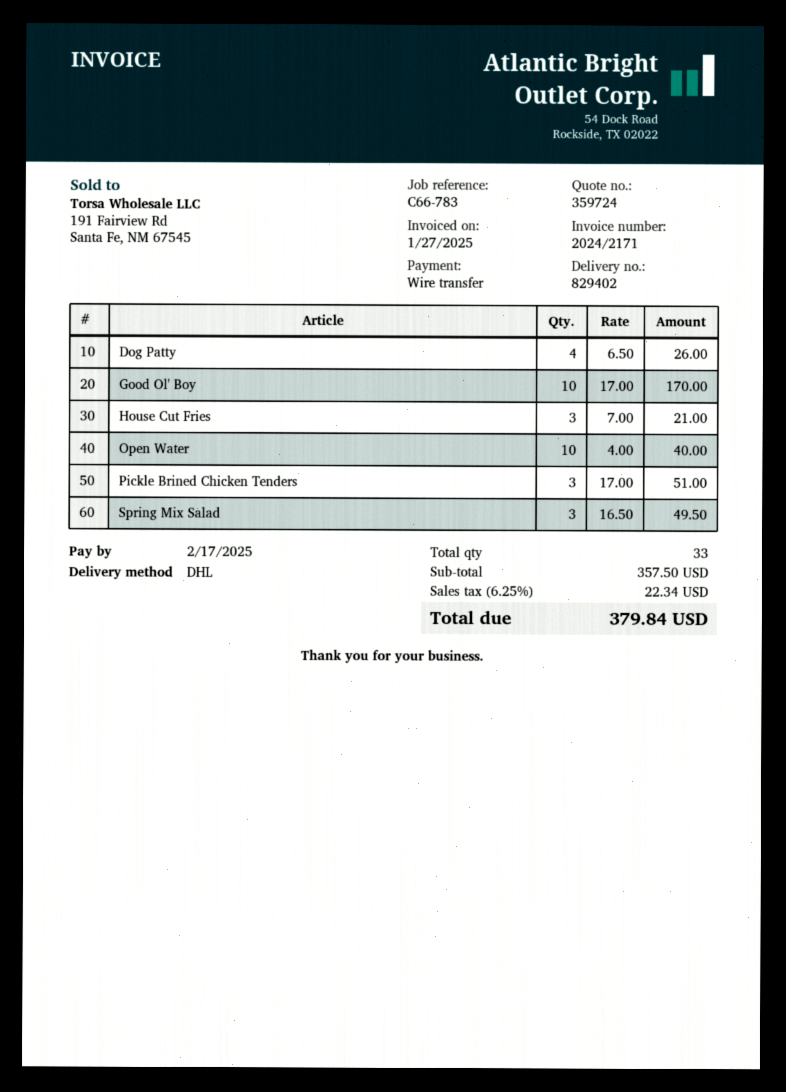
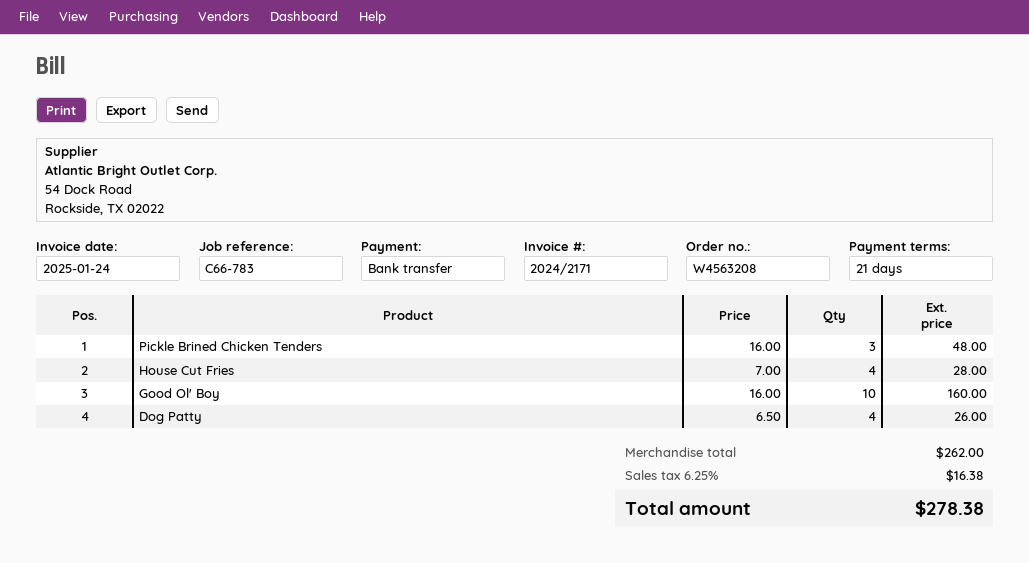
invoice date: 2025-01-27 -> 2025-01-24
Good Ol' Boy: 10 x 17.00 = 170.00 -> 10 x 16.00 = 160.00
House Cut Fries: 3 x 7.00 = 21.00 -> 4 x 7.00 = 28.00
Open Water: 10 x 4.00 = 40.00 -> none
Pickle Brined Chicken Tenders: 3 x 17.00 = 51.00 -> 3 x 16.00 = 48.00
Spring Mix Salad: 3 x 16.50 = 49.50 -> none
subtotal: 357.50 -> 262.00
tax: 6.25% = 22.34 -> 6.25% = 16.38
total: 379.84 -> 278.38

